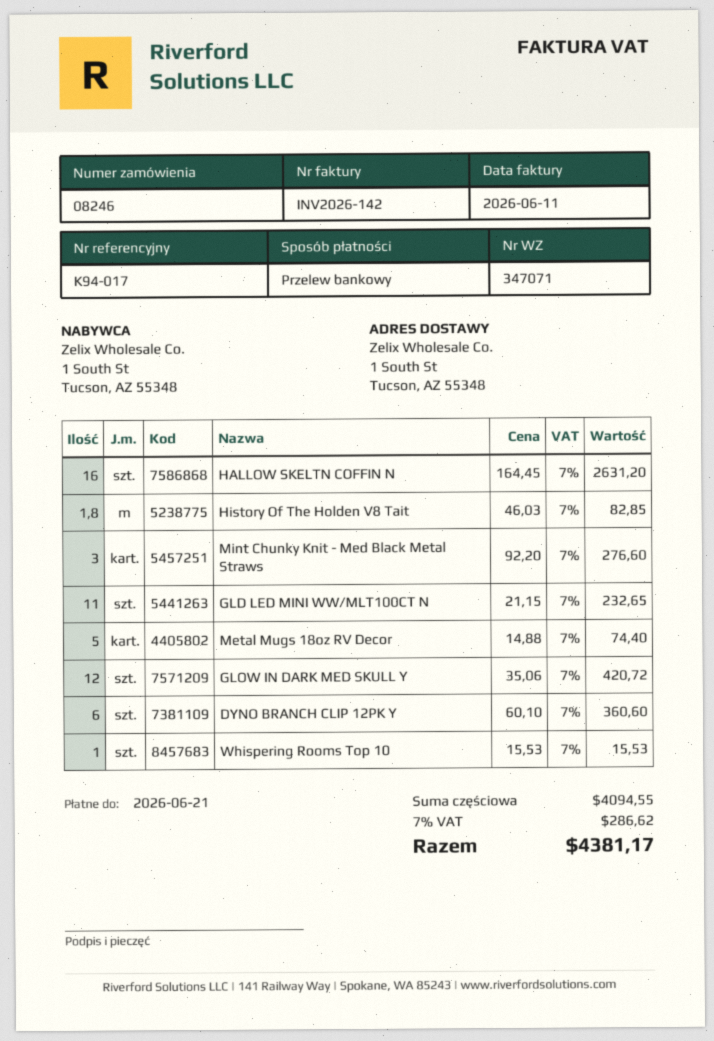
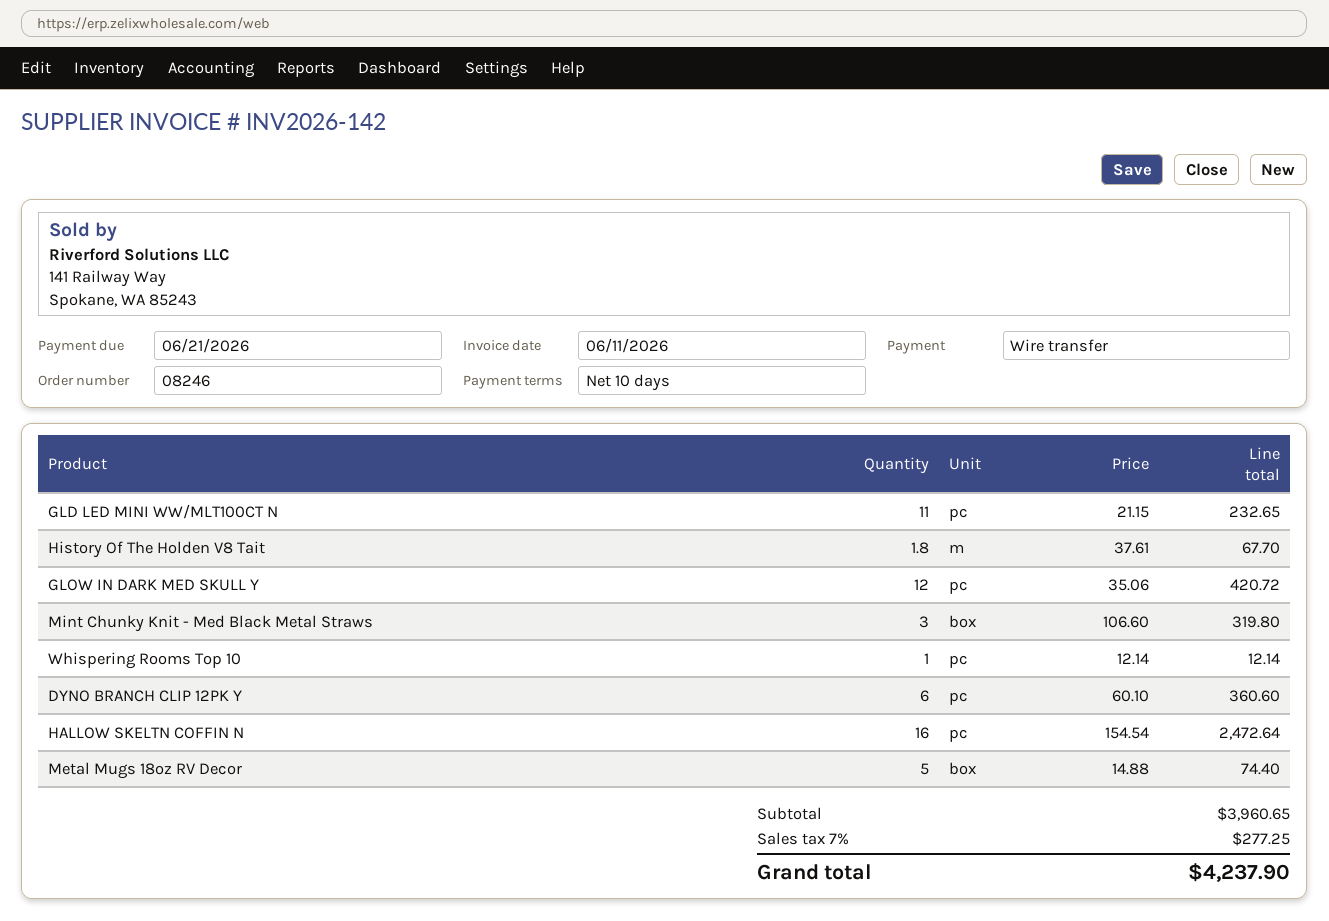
HALLOW SKELTN COFFIN N: 16 x 164.45 = 2631.20 -> 16 x 154.54 = 2472.64
History Of The Holden V8 Tait: 1.8 x 46.03 = 82.85 -> 1.8 x 37.61 = 67.70
Mint Chunky Knit - Med Black Metal Straws: 3 x 92.20 = 276.60 -> 3 x 106.60 = 319.80
Whispering Rooms Top 10: 1 x 15.53 = 15.53 -> 1 x 12.14 = 12.14
subtotal: 4094.55 -> 3960.65
tax: 7% = 286.62 -> 7% = 277.25
total: 4381.17 -> 4237.90

